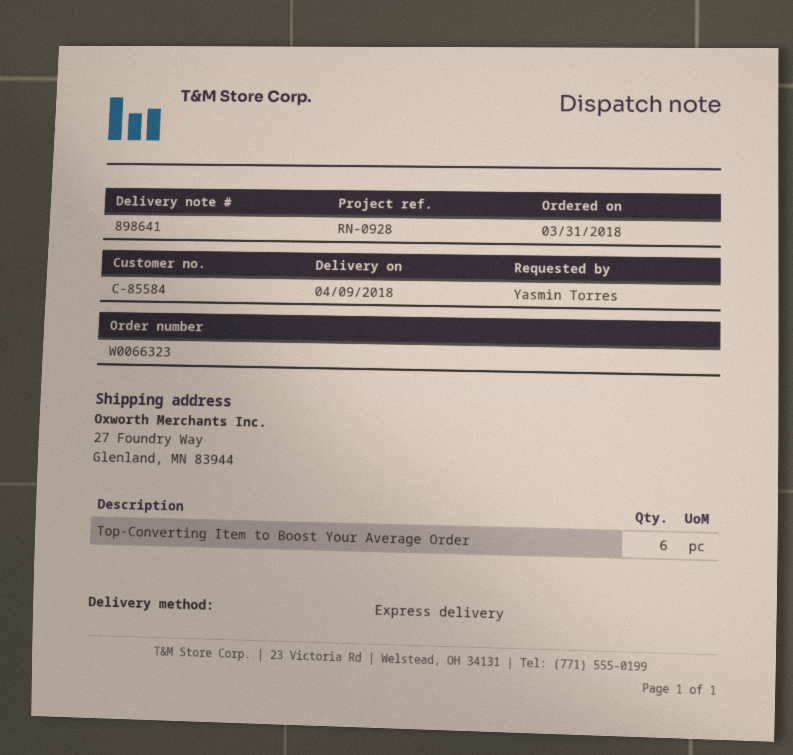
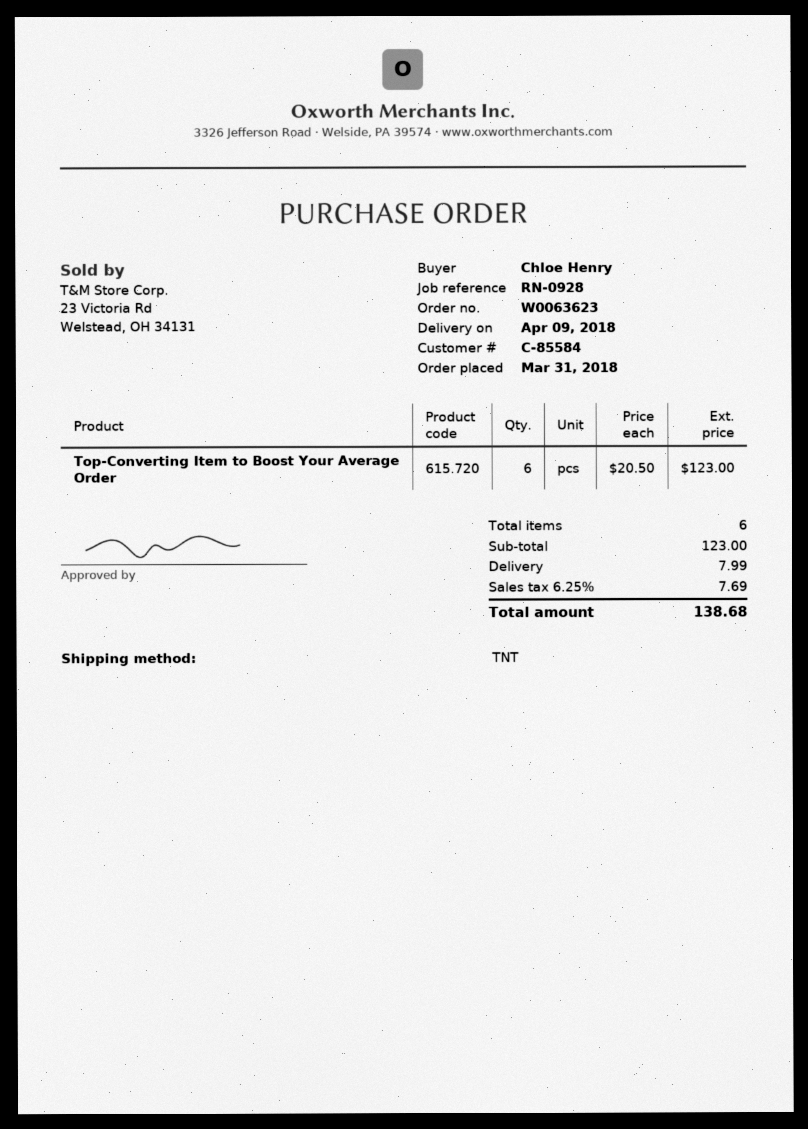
order number: W0066323 -> W0063623
ordered by: Yasmin Torres -> Chloe Henry
shipping method: express -> TNT

